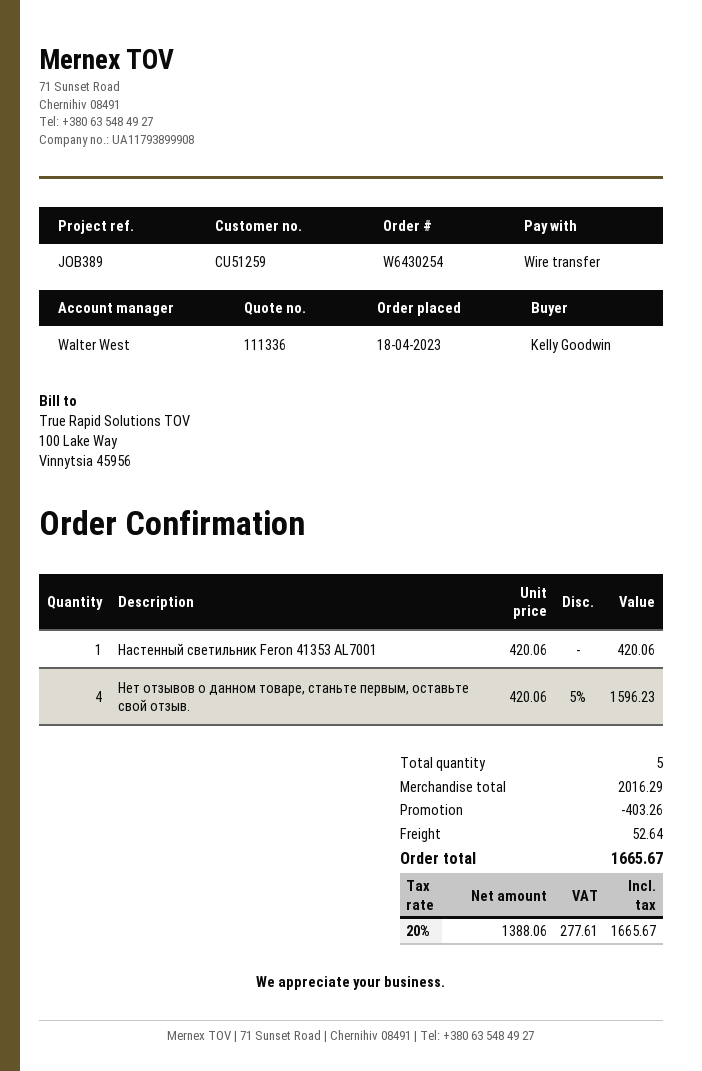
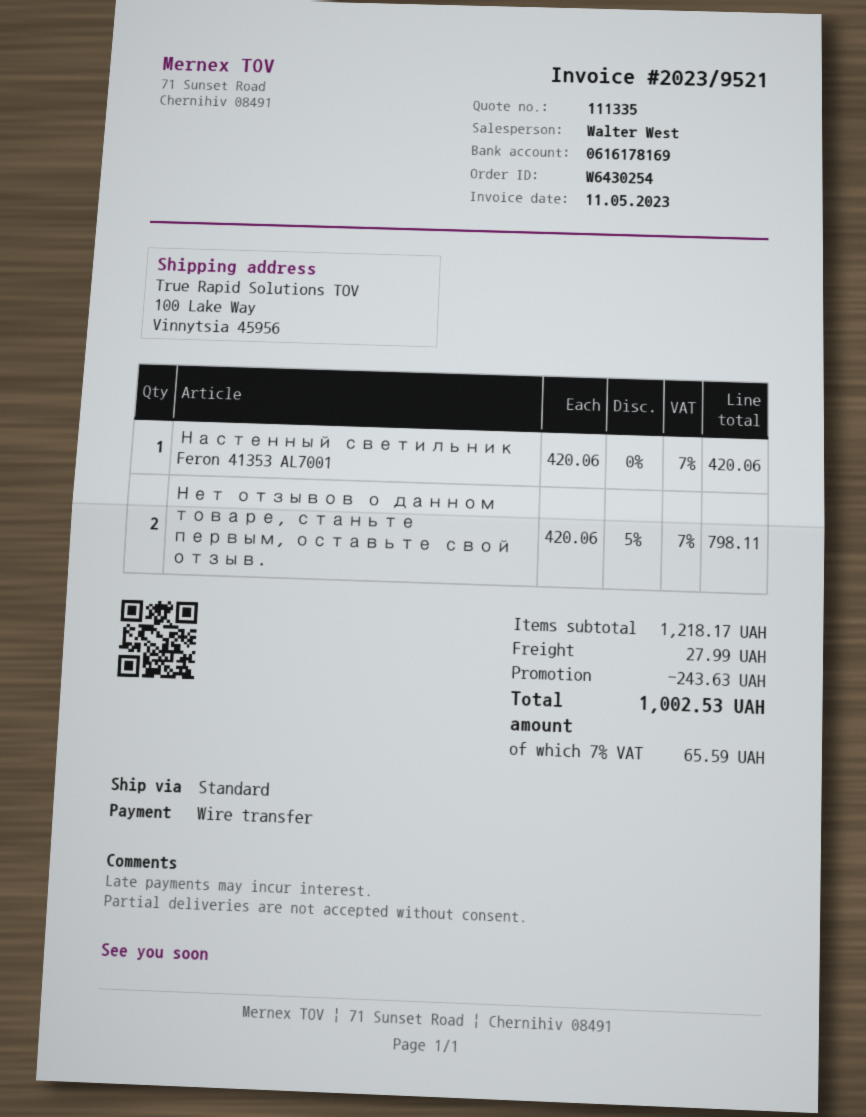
quote number: 111336 -> 111335
Нет отзывов о данном товаре, станьте первым, оставьте свой отзыв.: 4 x 420.06 - 5% = 1596.23 -> 2 x 420.06 - 5% = 798.11
subtotal: 2016.29 -> 1218.17
discount: 403.26 -> 243.63
shipping: 52.64 -> 27.99
tax: 20% = 277.61 -> 7% = 65.59
total: 1665.67 -> 1002.53

